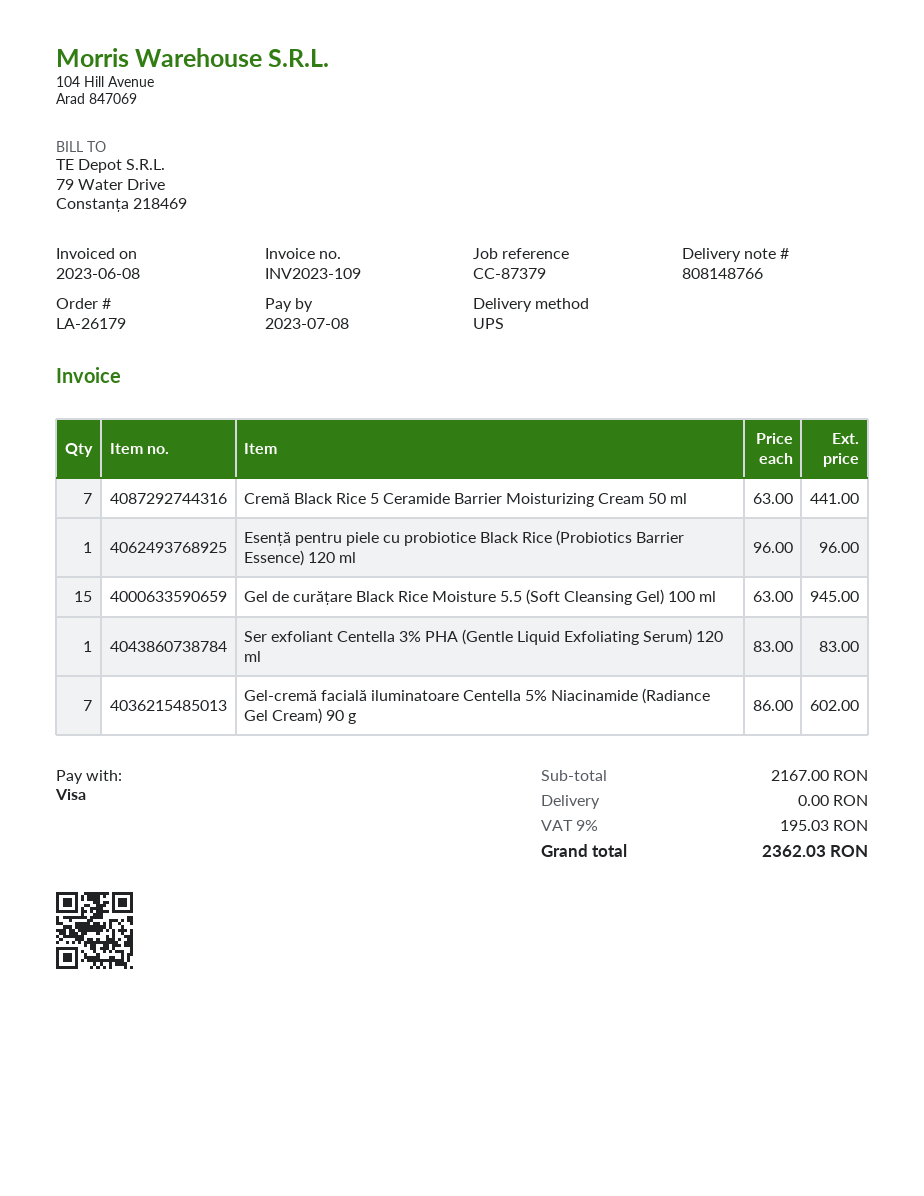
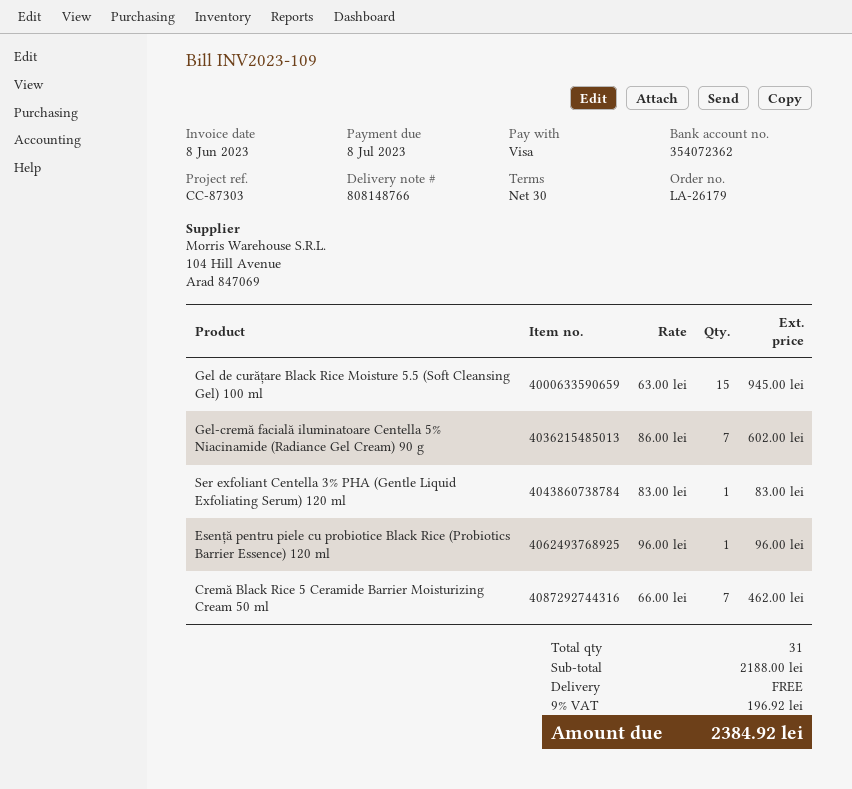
reference: CC-87379 -> CC-87303
Cremă Black Rice 5 Ceramide Barrier Moisturizing Cream 50 ml: 7 x 63.00 = 441.00 -> 7 x 66.00 = 462.00
subtotal: 2167.00 -> 2188.00
tax: 9% = 195.03 -> 9% = 196.92
total: 2362.03 -> 2384.92

